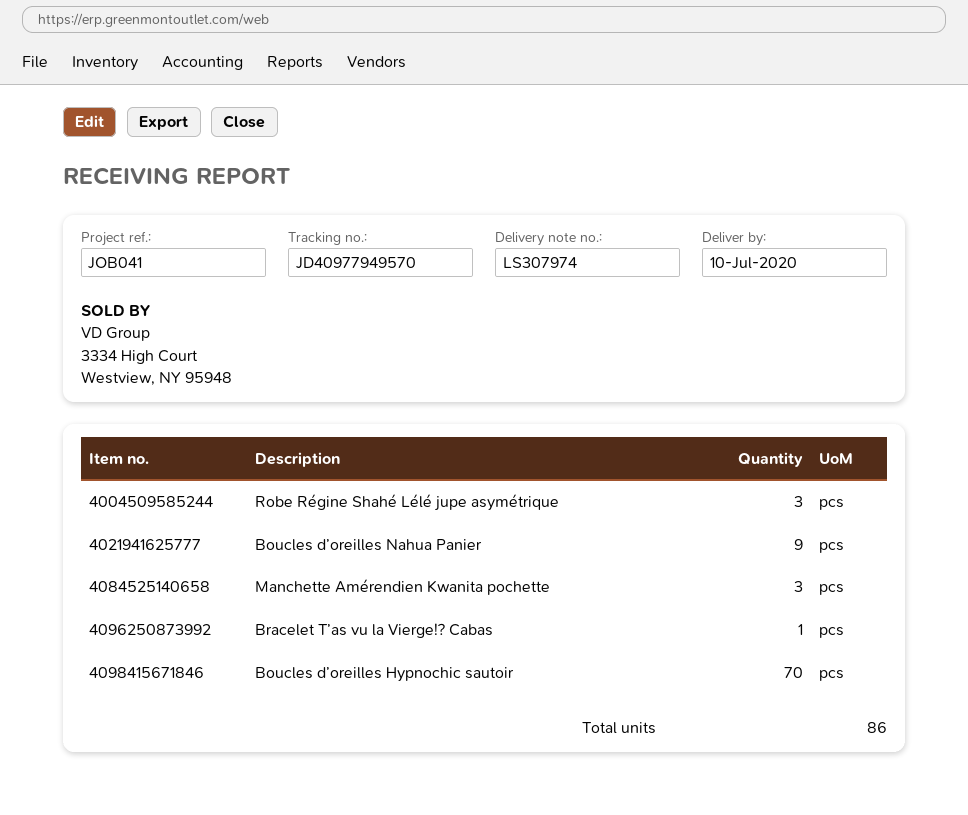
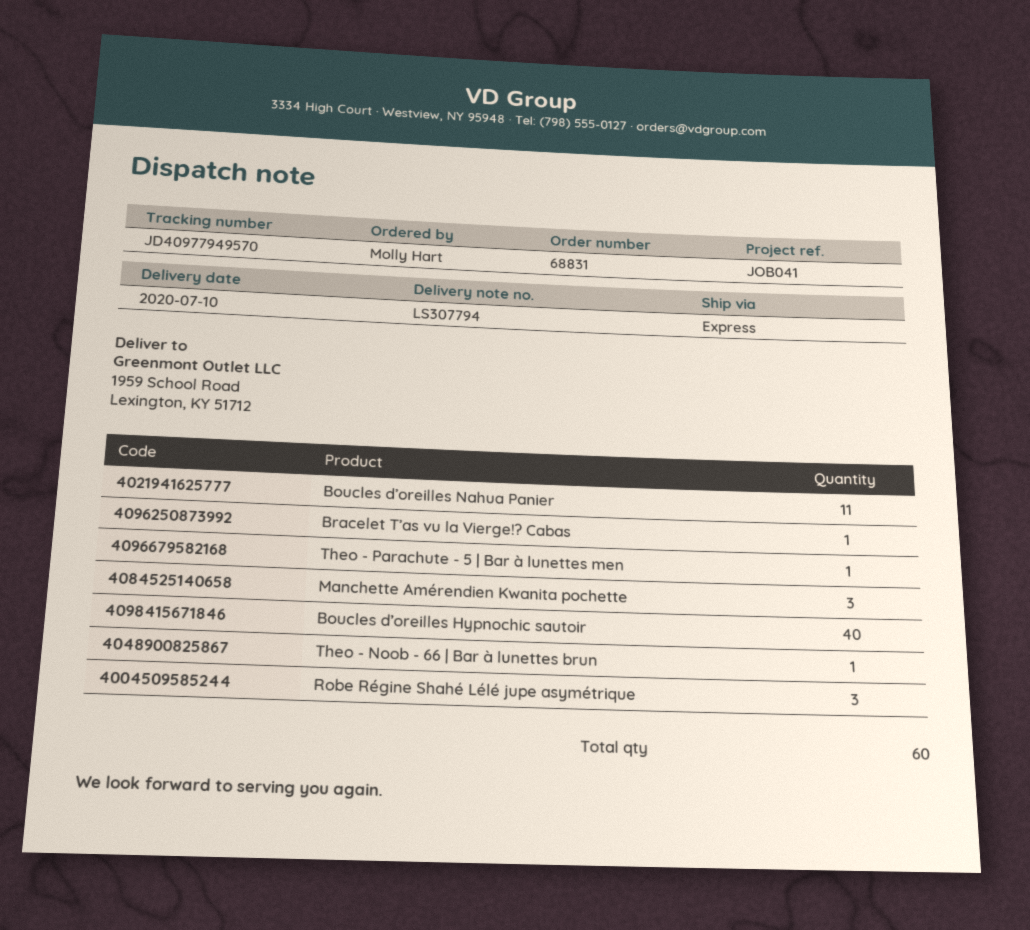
delivery note number: LS307974 -> LS307794
Boucles d’oreilles Nahua Panier: 9 -> 11
Boucles d’oreilles Hypnochic sautoir: 70 -> 40
Theo - Parachute - 5 | Bar à lunettes men: none -> 1
Theo - Noob - 66 | Bar à lunettes brun: none -> 1
total quantity: 86 -> 60

